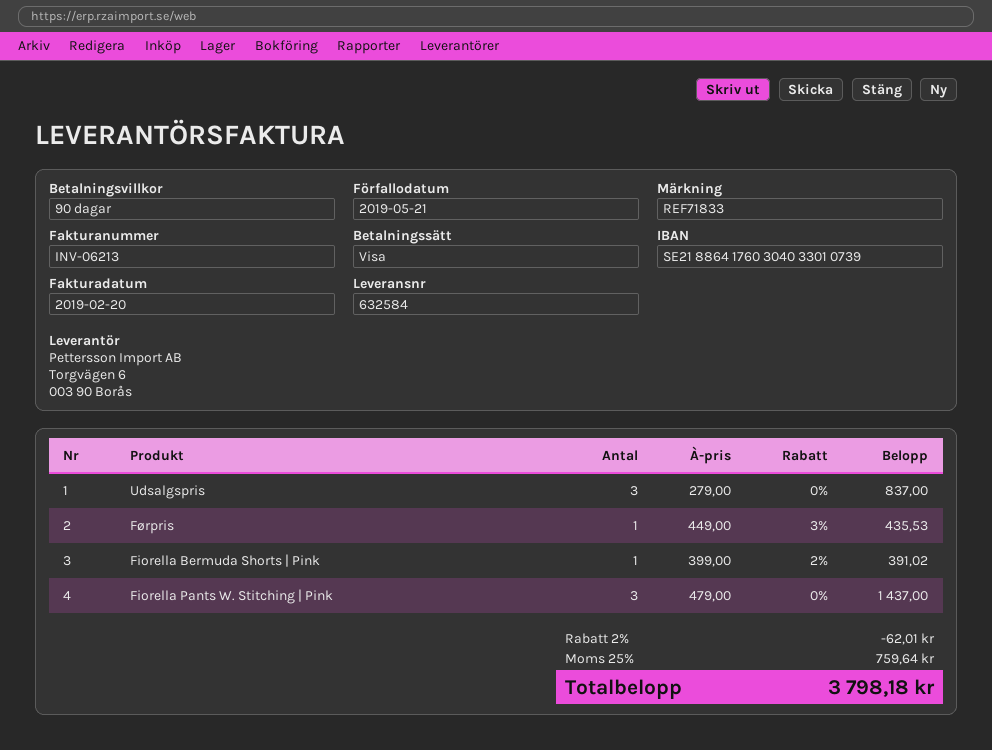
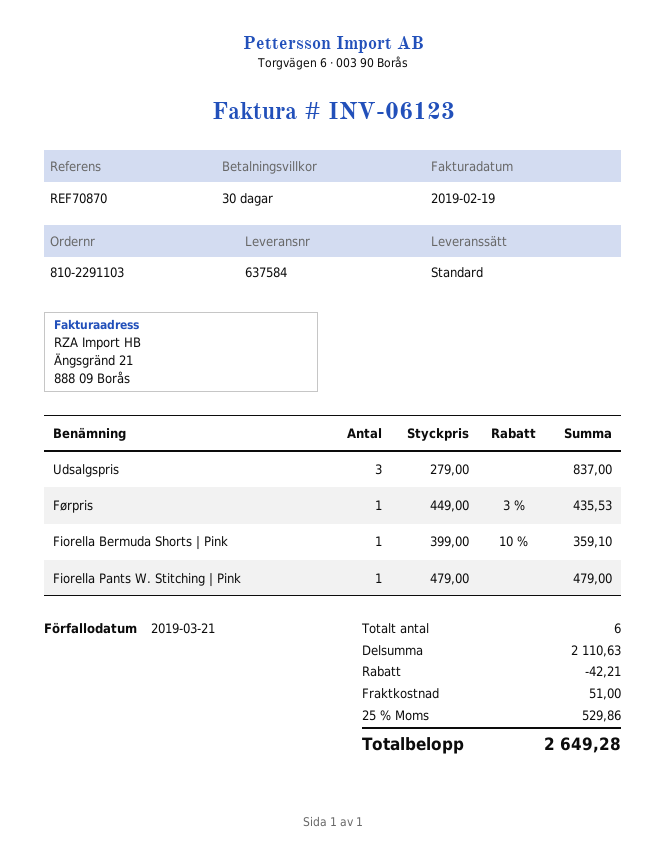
delivery note number: 632584 -> 637584
invoice number: INV-06213 -> INV-06123
invoice date: 2019-02-20 -> 2019-02-19
payment terms: 90 days -> 30 days
due date: 2019-05-21 -> 2019-03-21
reference: REF71833 -> REF70870
Fiorella Bermuda Shorts | Pink: 1 x 399.00 - 2% = 391.02 -> 1 x 399.00 - 10% = 359.10
Fiorella Pants W. Stitching | Pink: 3 x 479.00 = 1437.00 -> 1 x 479.00 = 479.00
discount: 62.01 -> 42.21
shipping: none -> 51.00
tax: 25% = 759.64 -> 25% = 529.86
total: 3798.18 -> 2649.28

